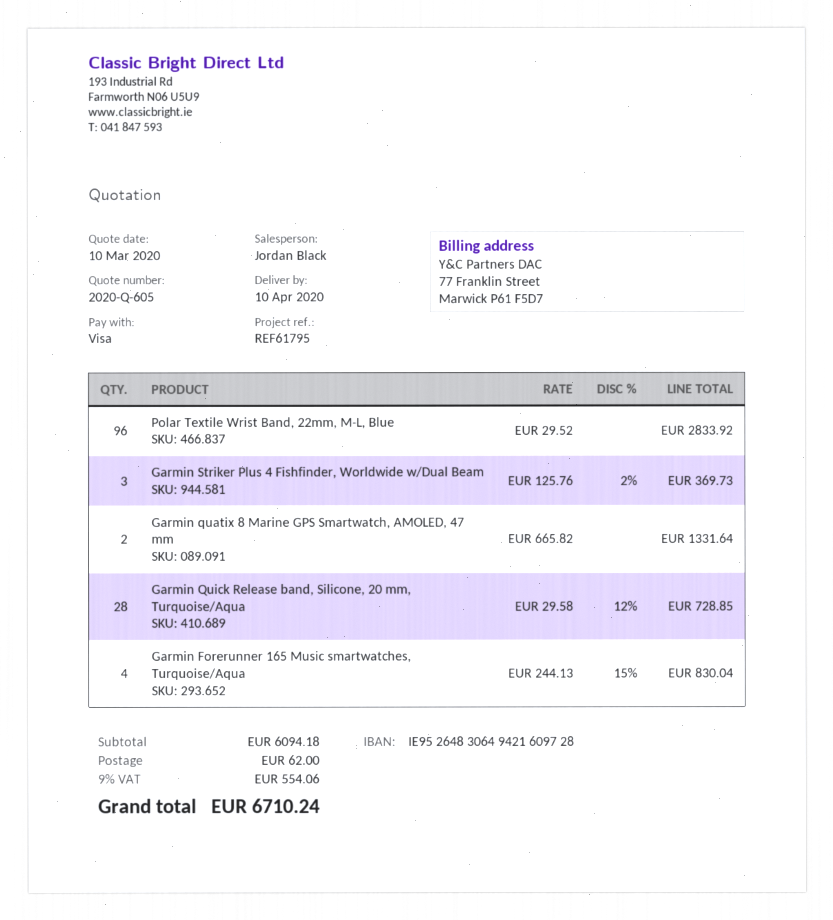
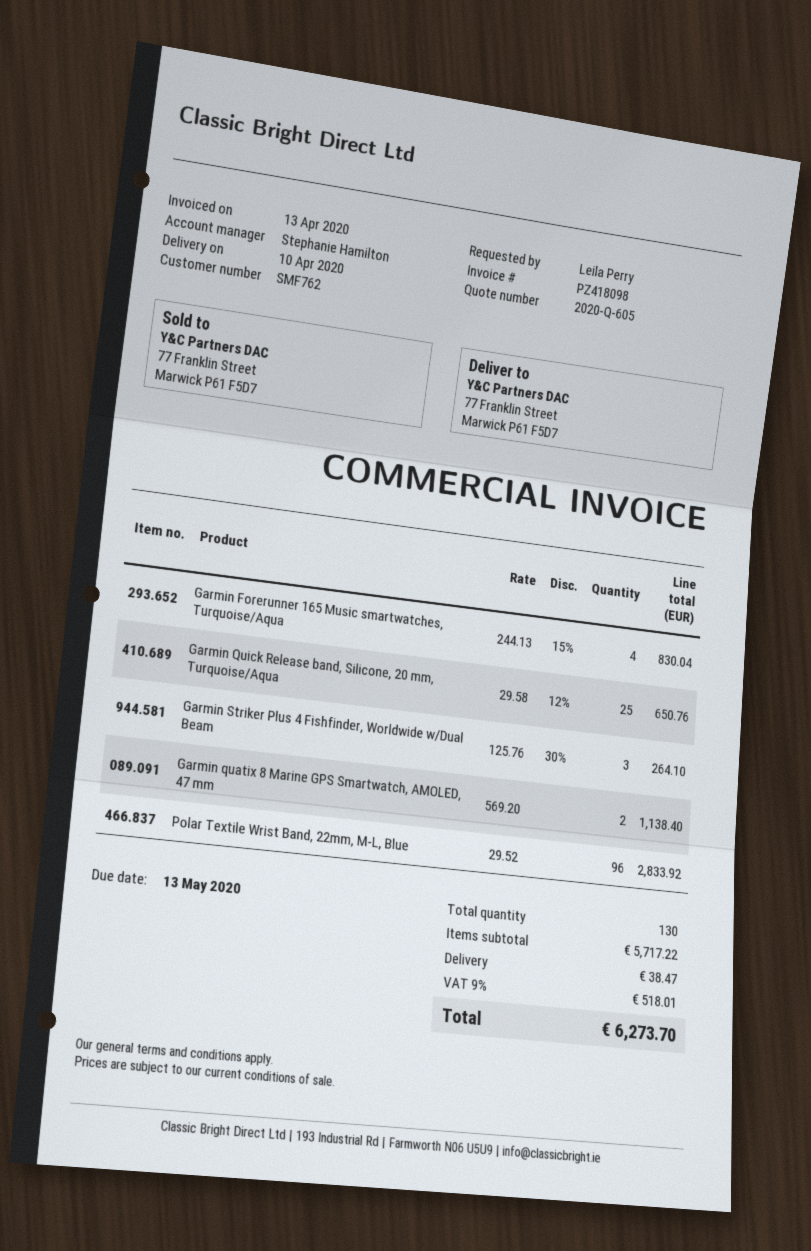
sales rep: Jordan Black -> Stephanie Hamilton
Garmin Striker Plus 4 Fishfinder, Worldwide w/Dual Beam: 3 x 125.76 - 2% = 369.73 -> 3 x 125.76 - 30% = 264.10
Garmin quatix 8 Marine GPS Smartwatch, AMOLED, 47 mm: 2 x 665.82 = 1331.64 -> 2 x 569.20 = 1138.40
Garmin Quick Release band, Silicone, 20 mm, Turquoise/Aqua: 28 x 29.58 - 12% = 728.85 -> 25 x 29.58 - 12% = 650.76
subtotal: 6094.18 -> 5717.22
shipping: 62.00 -> 38.47
tax: 9% = 554.06 -> 9% = 518.01
total: 6710.24 -> 6273.70

